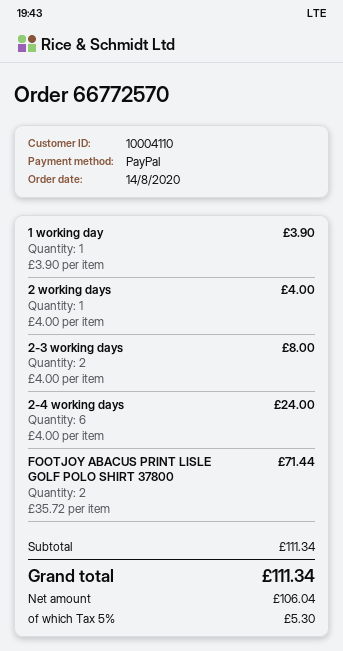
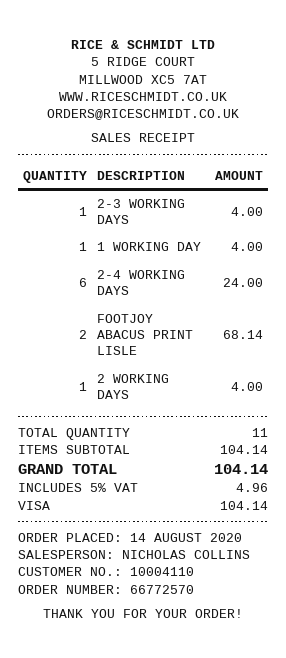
payment method: PayPal -> Visa
1 working day: 1 for 3.90 -> 1 for 4.00
2-3 working days: 2 for 8.00 -> 1 for 4.00
FOOTJOY ABACUS PRINT LISLE GOLF POLO SHIRT 37800: 2 for 71.44 -> 2 for 68.14
subtotal: 111.34 -> 104.14
tax: 5% = 5.30 -> 5% = 4.96
total: 111.34 -> 104.14

